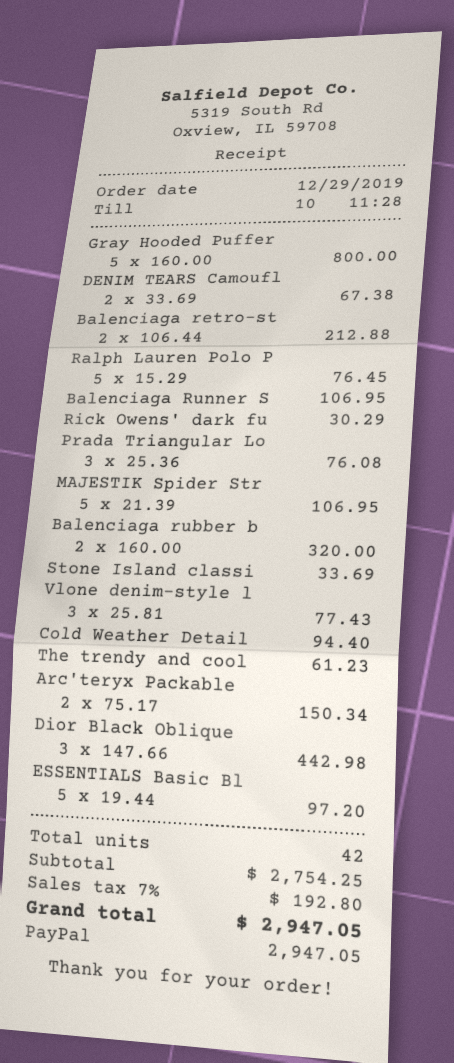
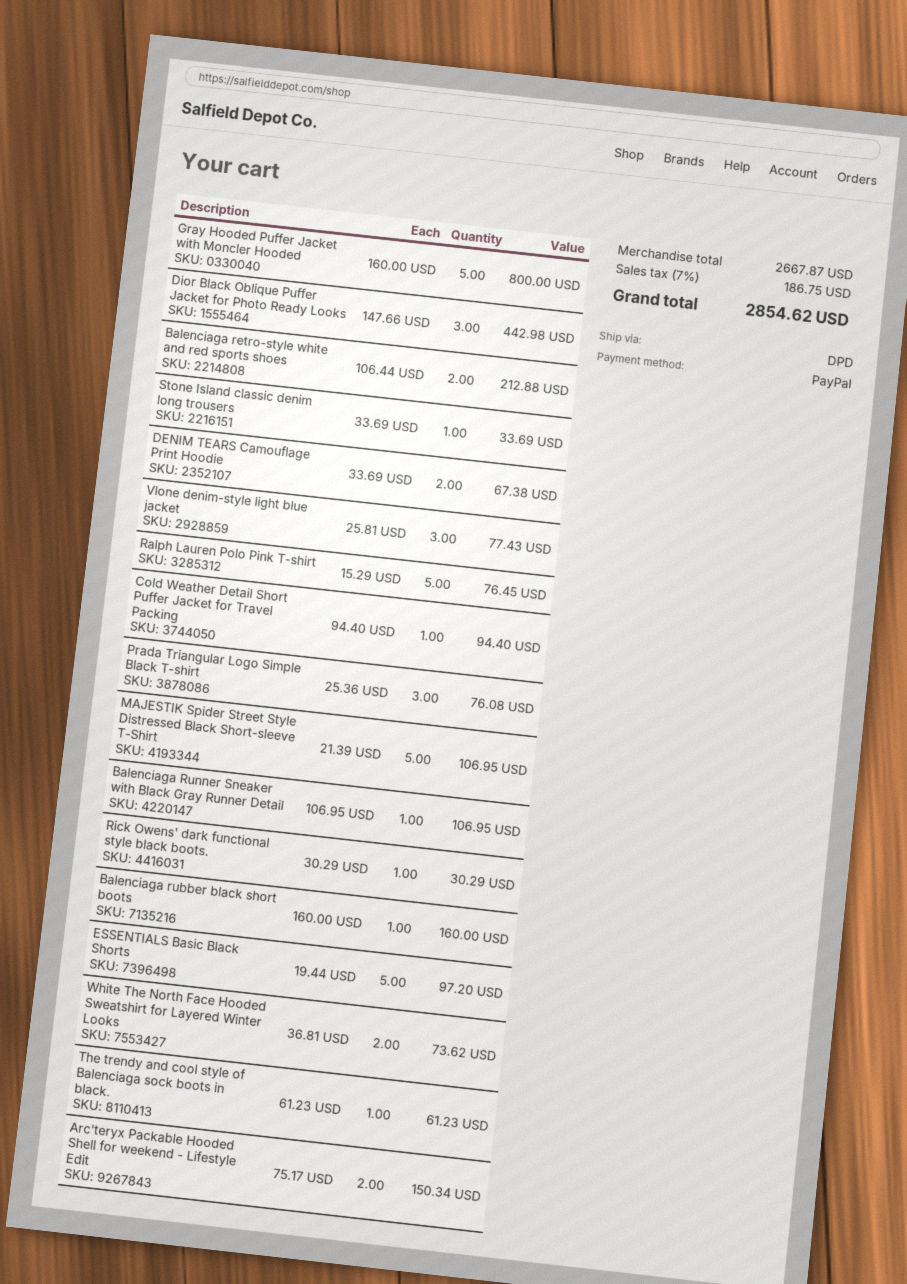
Balenciaga rubber b: 2 x 160.00 = 320.00 -> 1 x 160.00 = 160.00
White The North Face Hooded Sweatshirt for Layered Winter Looks: none -> 2 x 36.81 = 73.62
subtotal: 2754.25 -> 2667.87
tax: 7% = 192.80 -> 7% = 186.75
total: 2947.05 -> 2854.62

